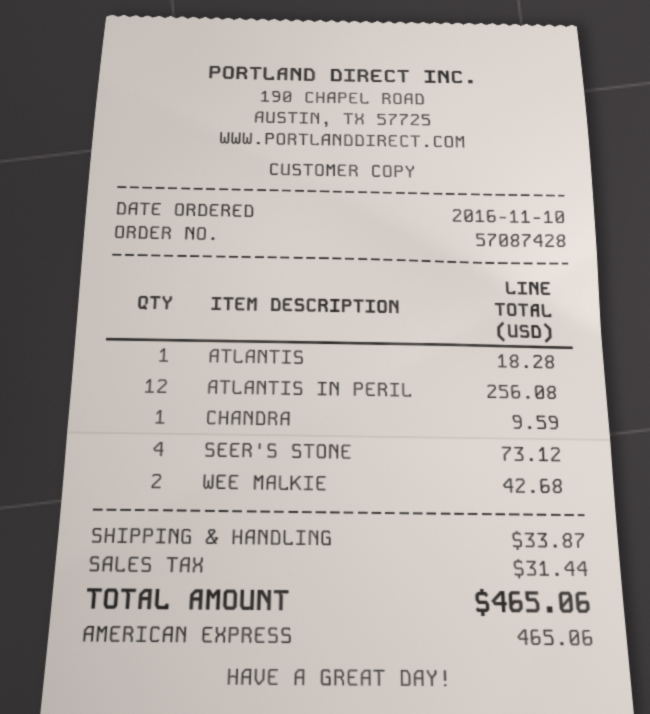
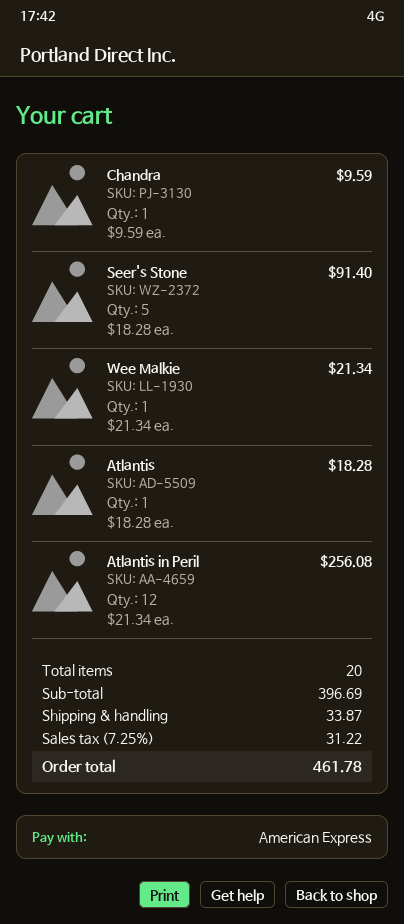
SEER'S STONE: 4 for 73.12 -> 5 for 91.40
WEE MALKIE: 2 for 42.68 -> 1 for 21.34
tax: 31.44 -> 31.22
total: 465.06 -> 461.78

